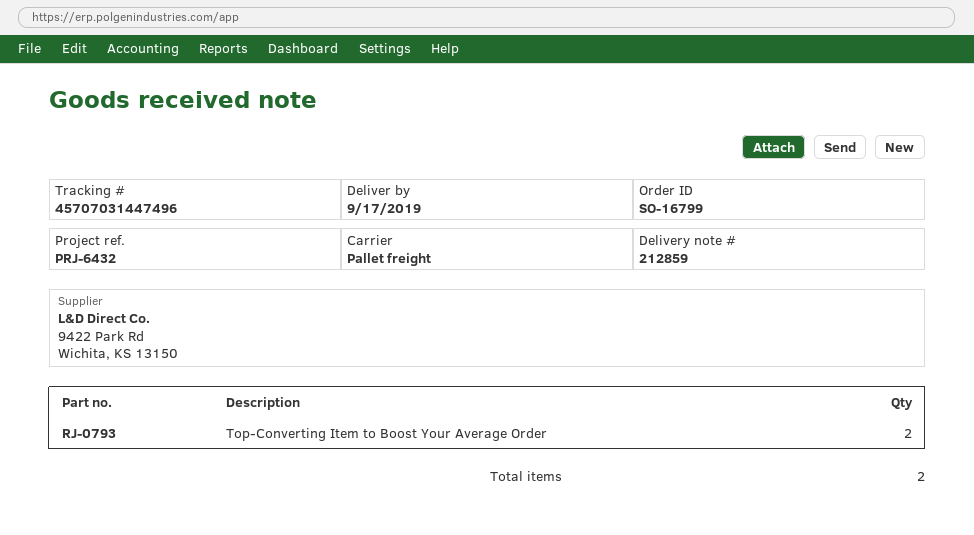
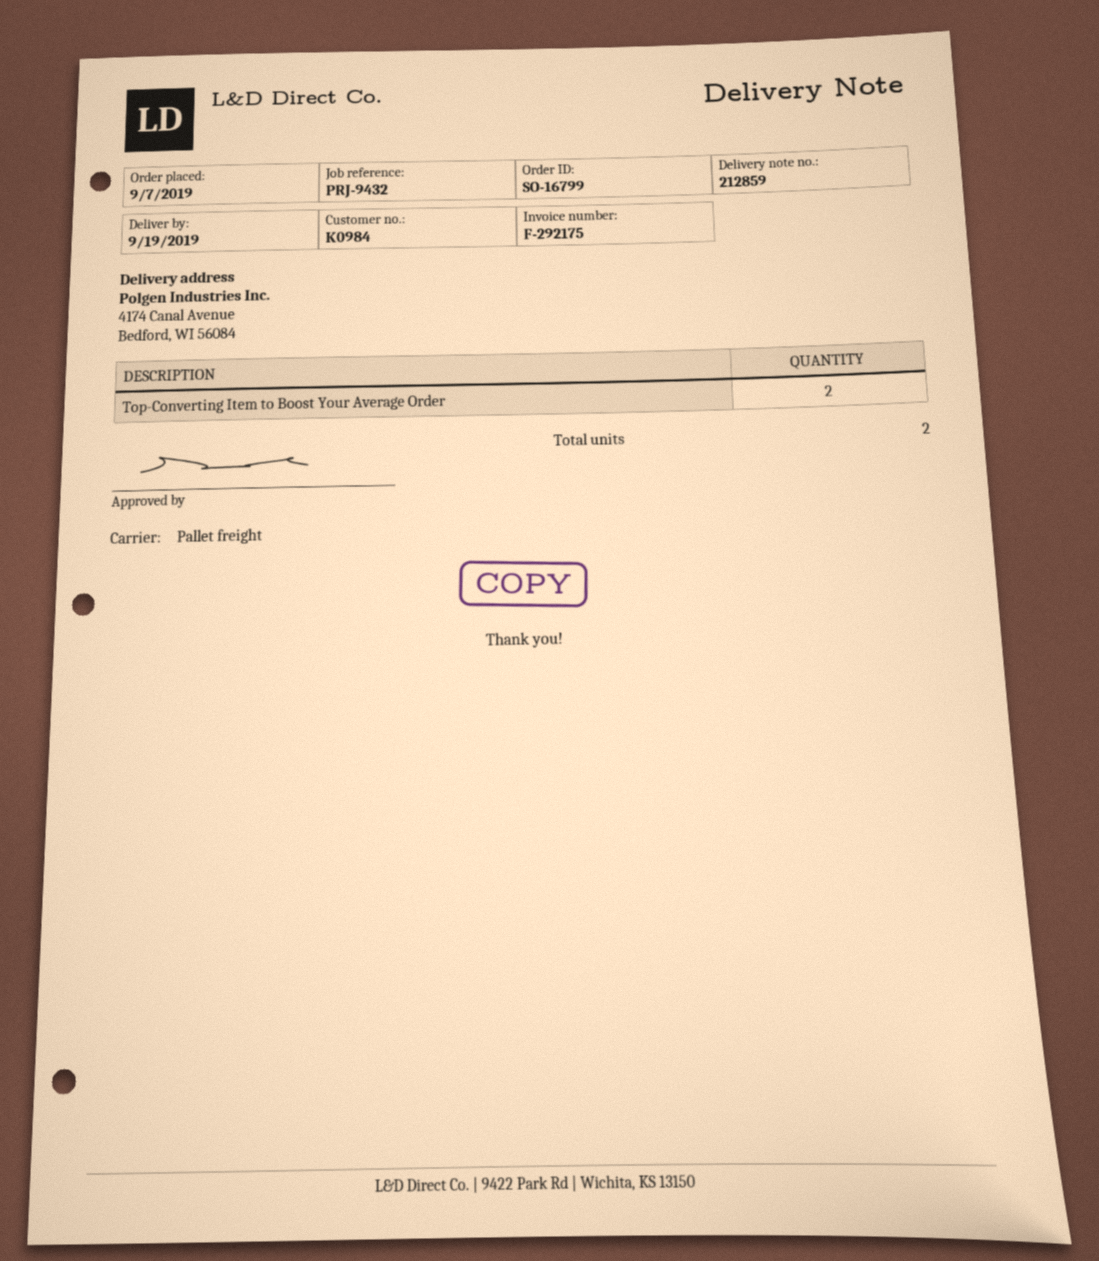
delivery date: 2019-09-17 -> 2019-09-19
reference: PRJ-6432 -> PRJ-9432

